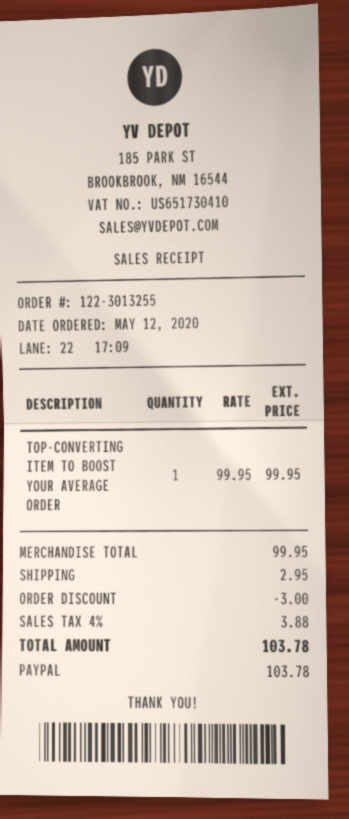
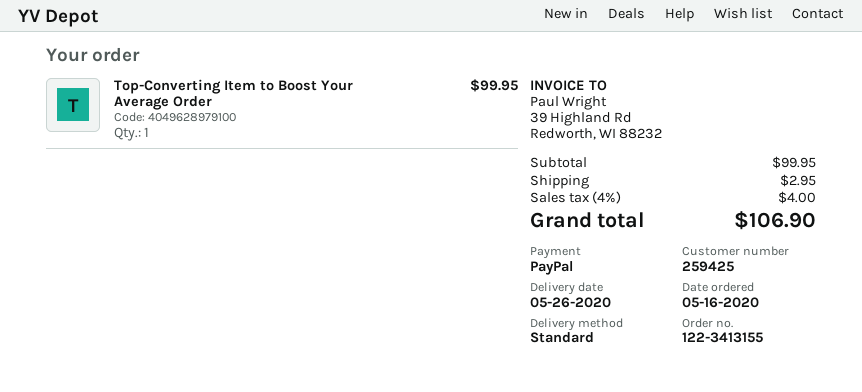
order number: 122-3013255 -> 122-3413155
order date: 2020-05-12 -> 2020-05-16
discount: 3.00 -> none
tax: 4% = 3.88 -> 4% = 4.00
total: 103.78 -> 106.90

